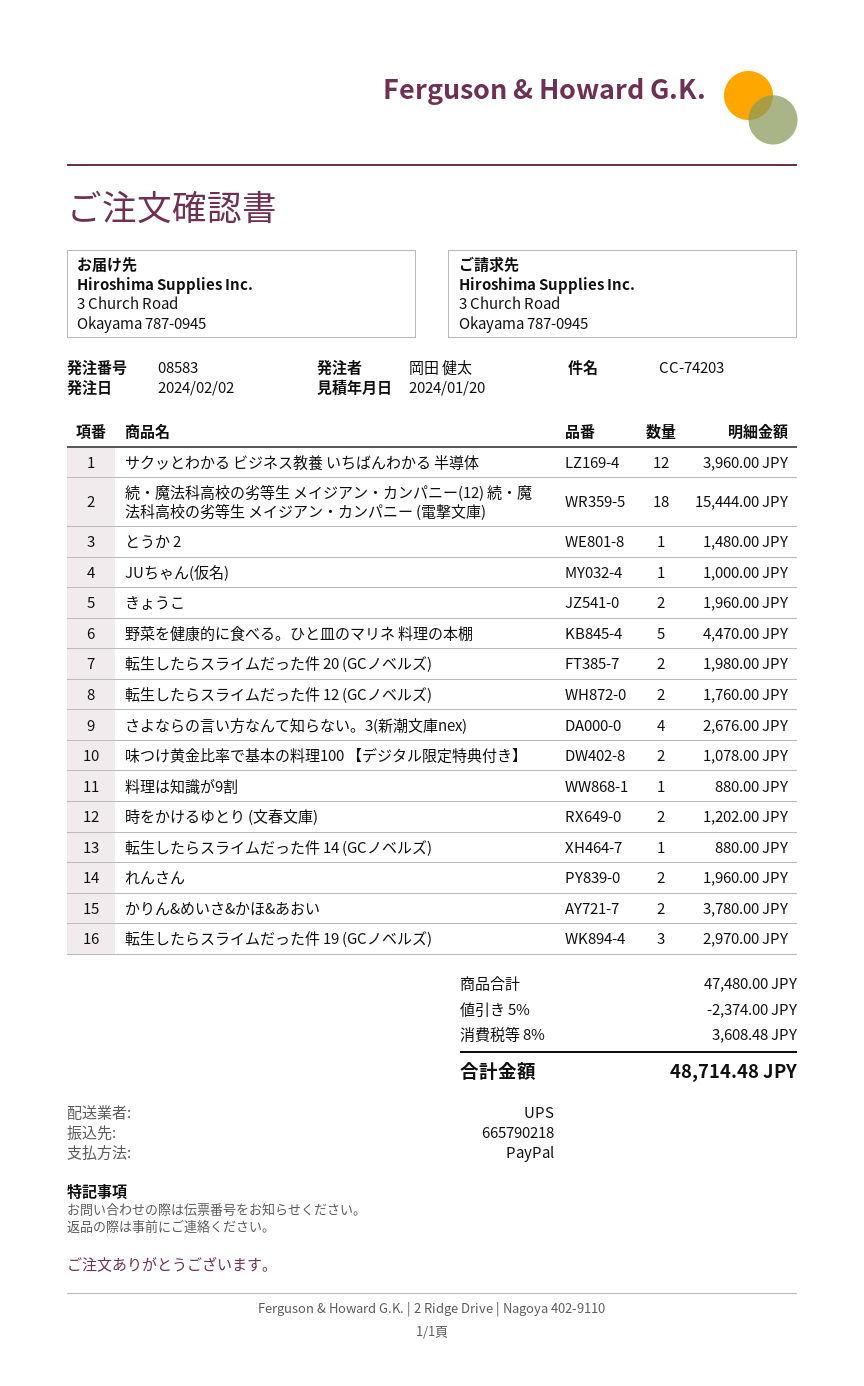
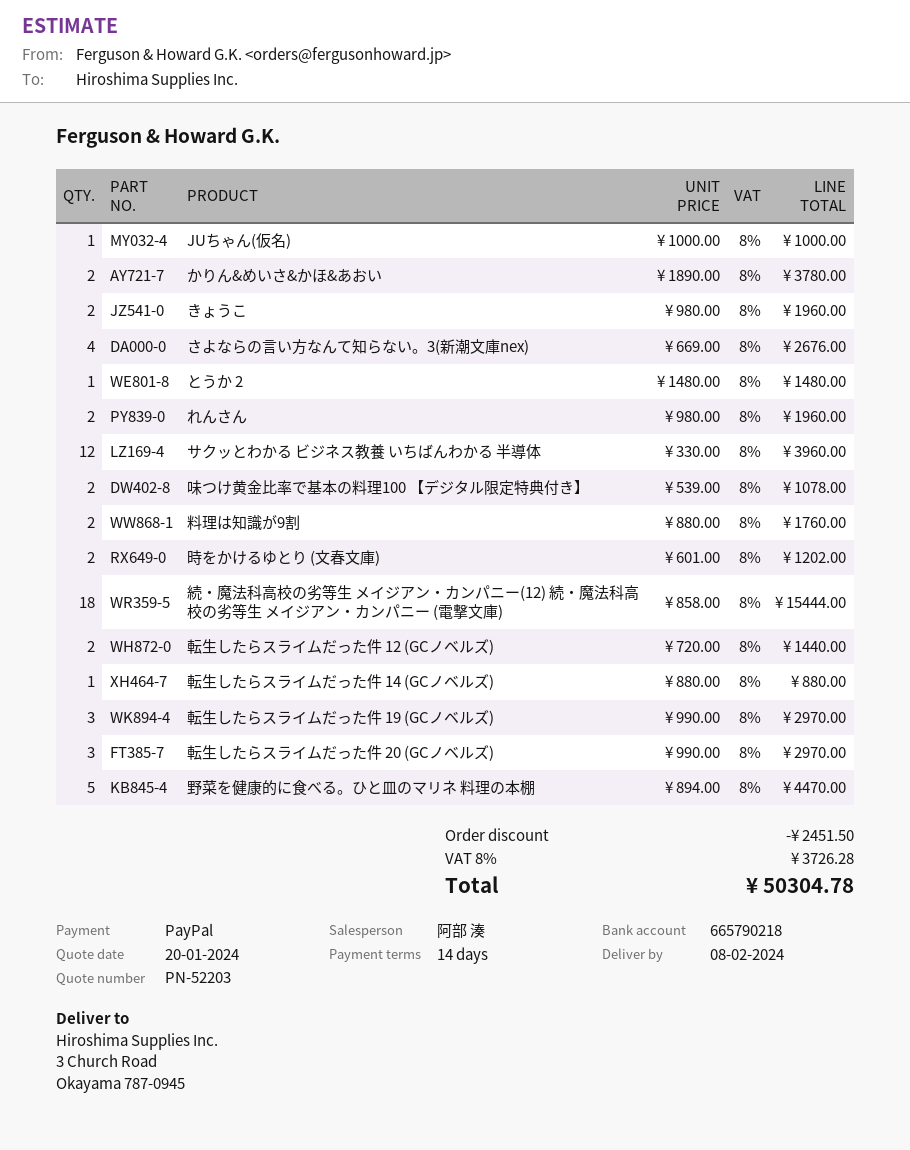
転生したらスライムだった件 20 (GCノベルズ): 2 for 1980.00 -> 3 for 2970.00
転生したらスライムだった件 12 (GCノベルズ): 2 for 1760.00 -> 2 for 1440.00
料理は知識が9割: 1 for 880.00 -> 2 for 1760.00
discount: 2374.00 -> 2451.50
tax: 8% = 3608.48 -> 8% = 3726.28
total: 48714.48 -> 50304.78

